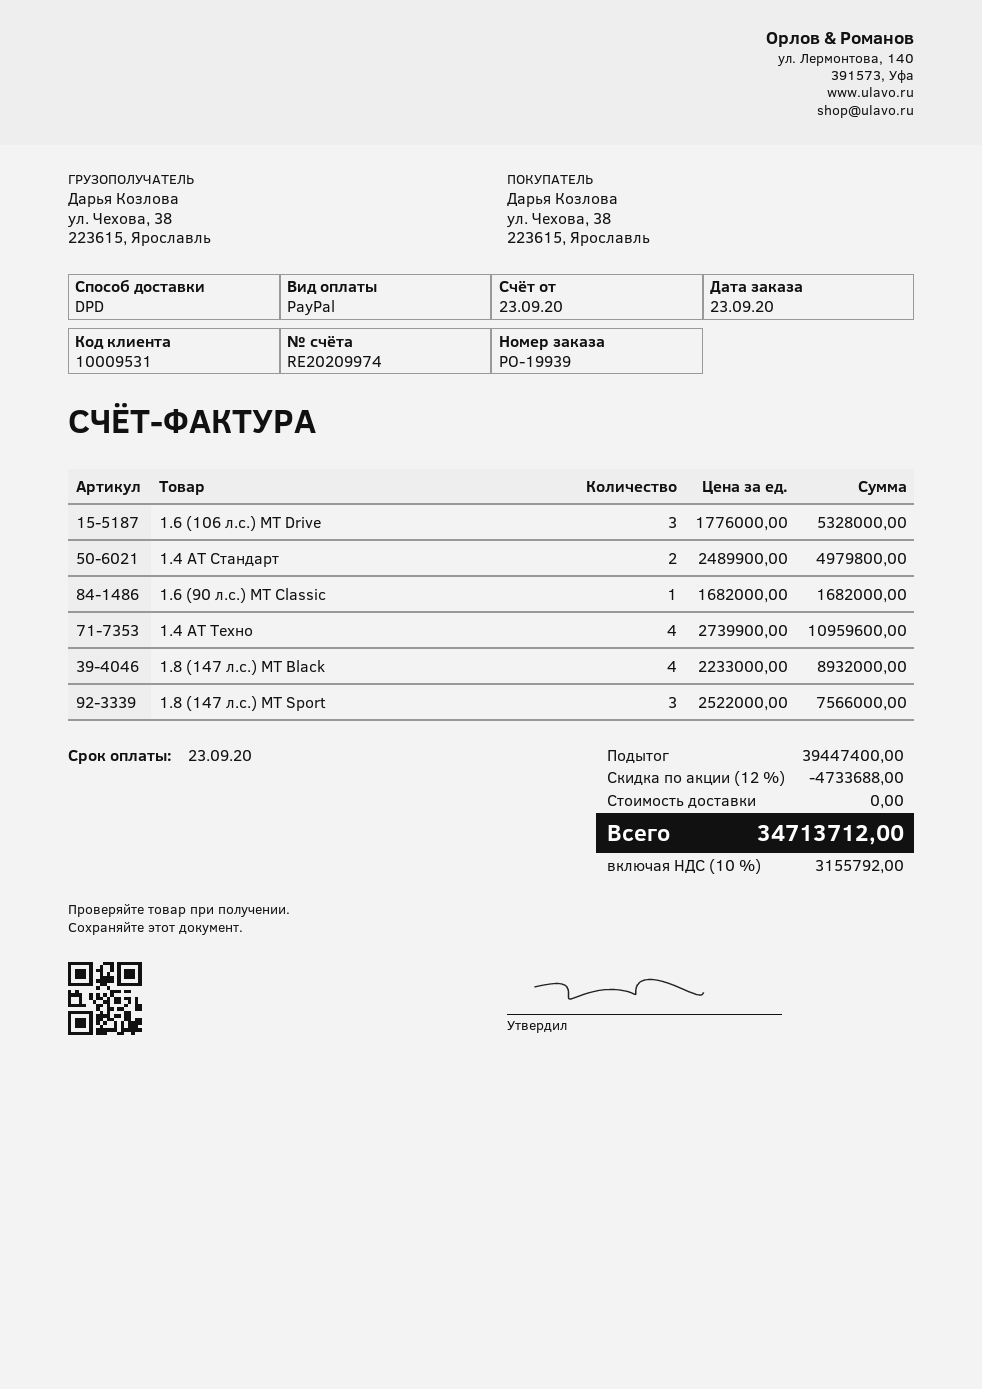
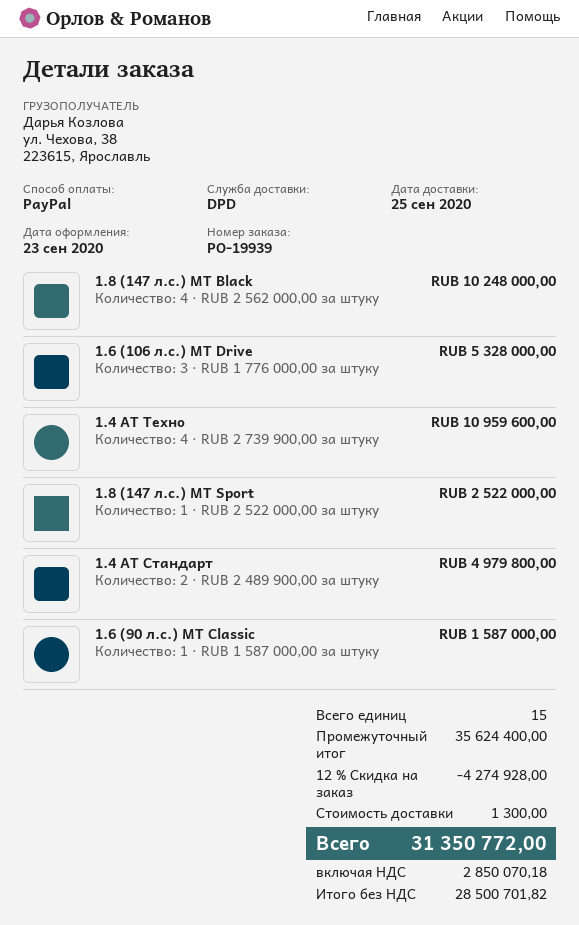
1.6 (90 л.с.) MT Classic: 1 x 1682000.00 = 1682000.00 -> 1 x 1587000.00 = 1587000.00
1.8 (147 л.с.) MT Black: 4 x 2233000.00 = 8932000.00 -> 4 x 2562000.00 = 10248000.00
1.8 (147 л.с.) MT Sport: 3 x 2522000.00 = 7566000.00 -> 1 x 2522000.00 = 2522000.00
subtotal: 39447400.00 -> 35624400.00
discount: 12% = 4733688.00 -> 12% = 4274928.00
shipping: 0.00 -> 1300.00
tax: 3155792.00 -> 2850070.18
total: 34713712.00 -> 31350772.00

